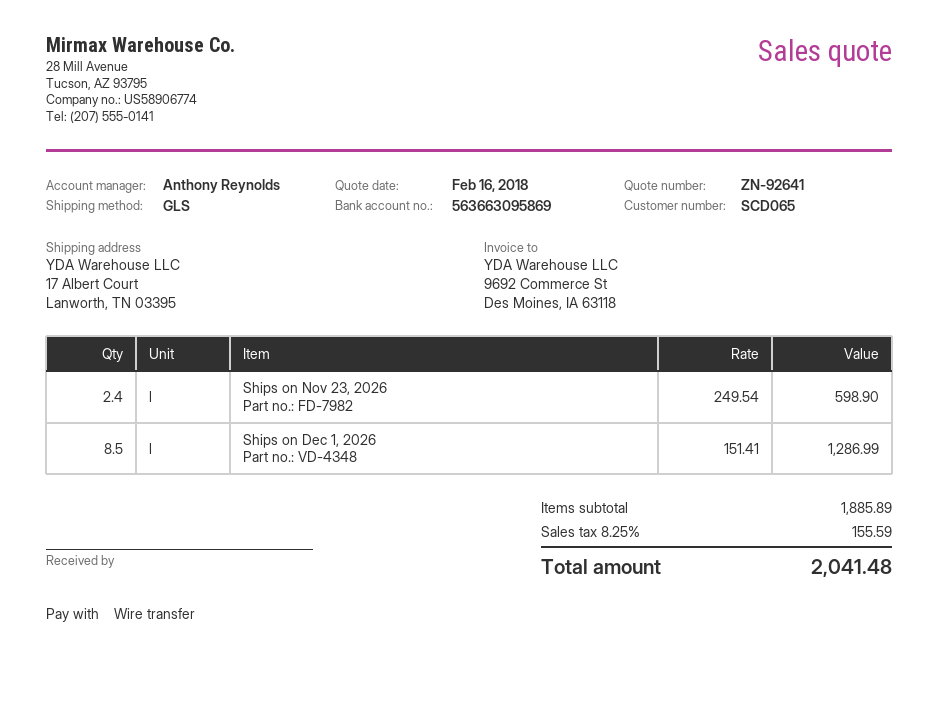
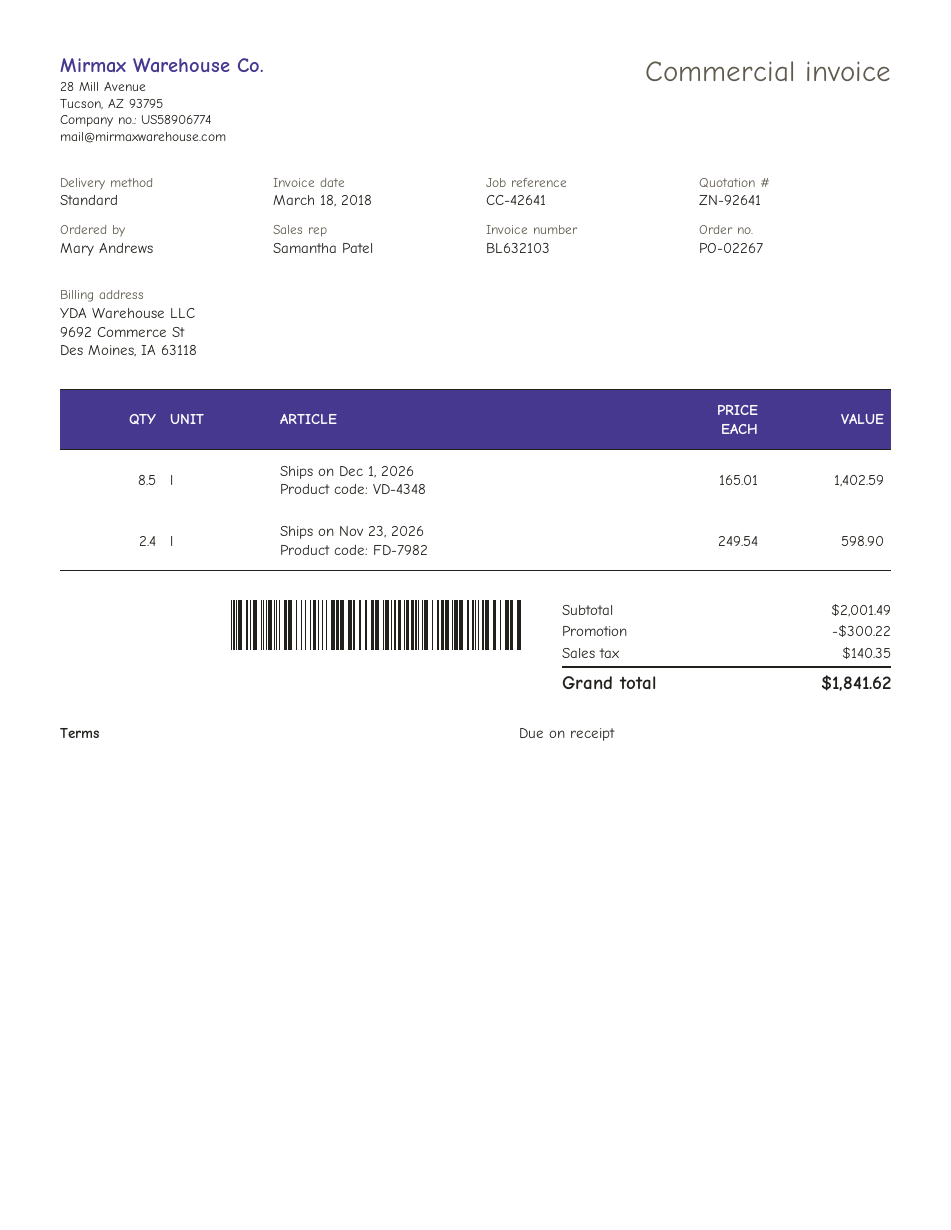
sales rep: Anthony Reynolds -> Samantha Patel
shipping method: GLS -> standard
Ships on Dec 1, 2026: 8.5 x 151.41 = 1286.99 -> 8.5 x 165.01 = 1402.59
subtotal: 1885.89 -> 2001.49
discount: none -> 300.22
tax: 155.59 -> 140.35
total: 2041.48 -> 1841.62

